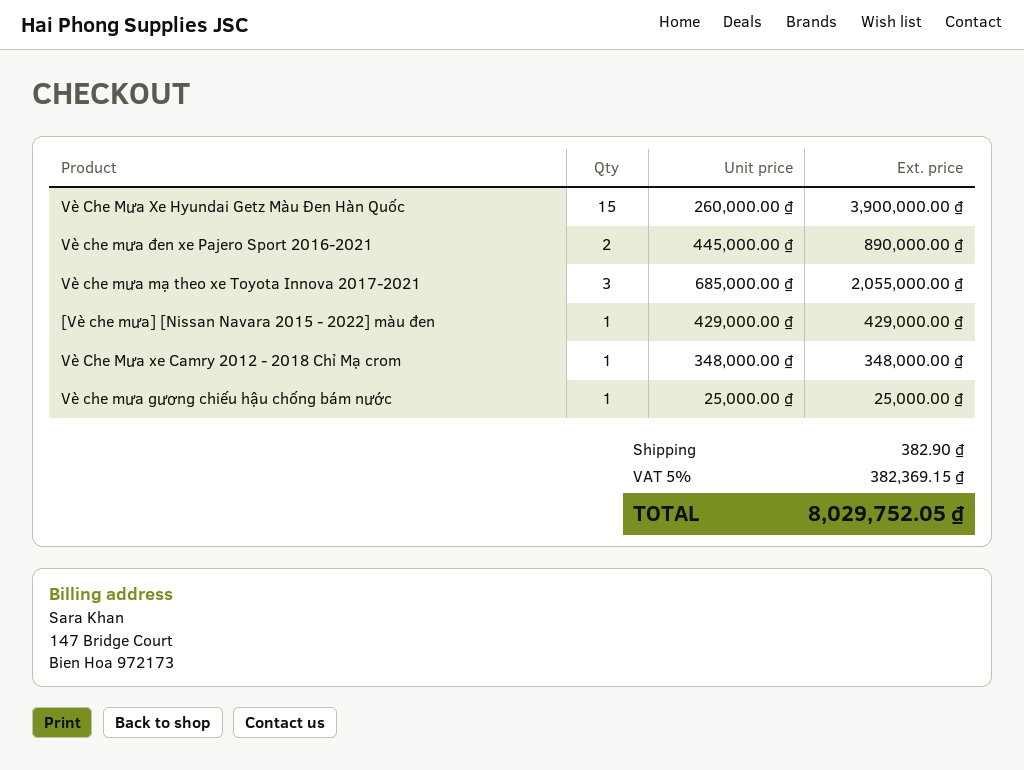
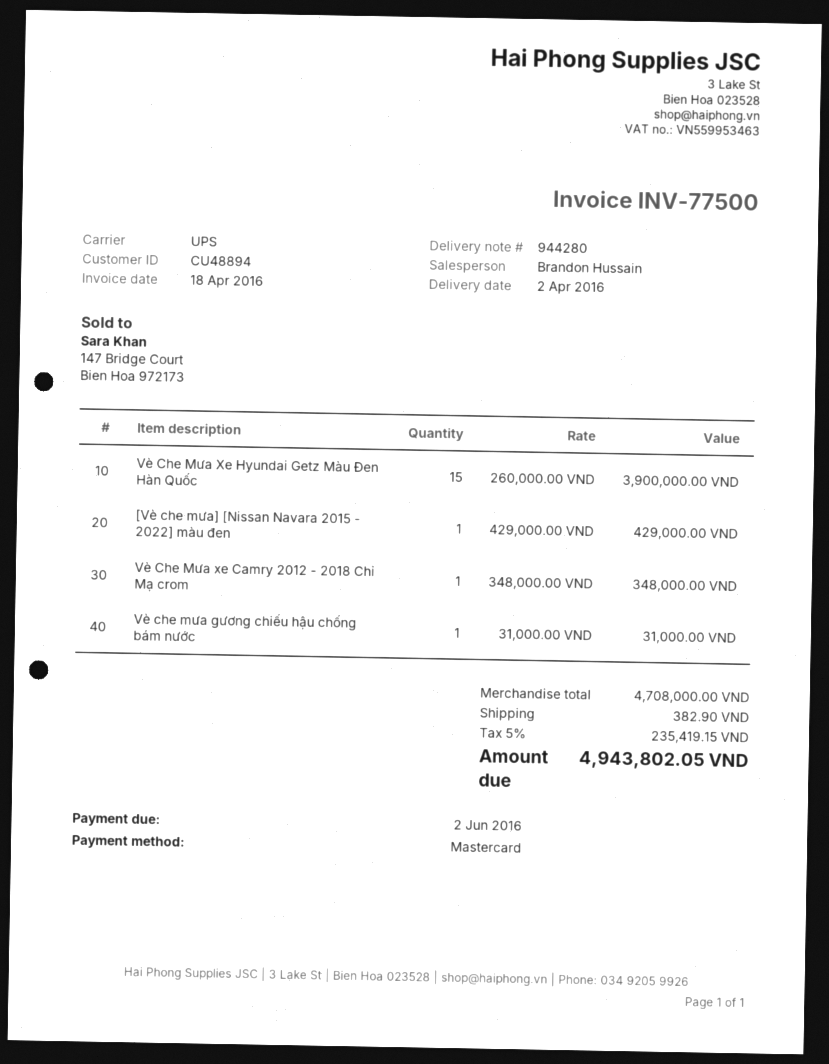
Vè che mưa đen xe Pajero Sport 2016-2021: 2 x 445000.00 = 890000.00 -> none
Vè che mưa mạ theo xe Toyota Innova 2017-2021: 3 x 685000.00 = 2055000.00 -> none
Vè che mưa gương chiếu hậu chống bám nước: 1 x 25000.00 = 25000.00 -> 1 x 31000.00 = 31000.00
tax: 5% = 382369.15 -> 5% = 235419.15
total: 8029752.05 -> 4943802.05

